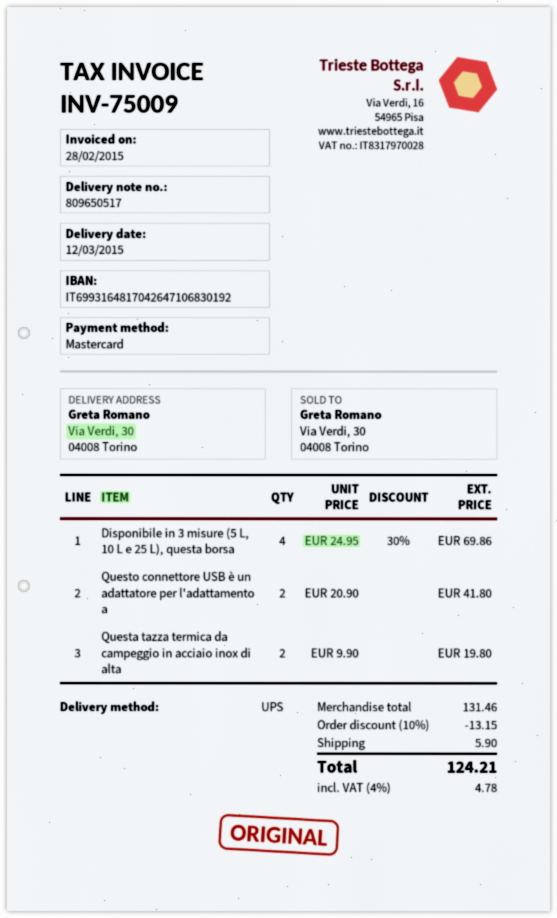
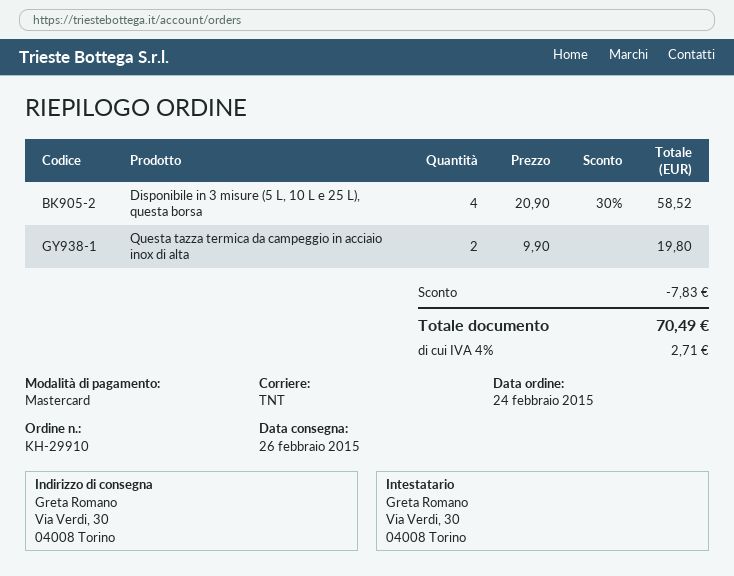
delivery date: 2015-03-12 -> 2015-02-26
shipping method: UPS -> TNT
Disponibile in 3 misure (5 L, 10 L e 25 L), questa borsa: 4 x 24.95 - 30% = 69.86 -> 4 x 20.90 - 30% = 58.52
Questo connettore USB è un adattatore per l'adattamento a: 2 x 20.90 = 41.80 -> none
discount: 13.15 -> 7.83
shipping: 5.90 -> none
tax: 4% = 4.78 -> 4% = 2.71
total: 124.21 -> 70.49

